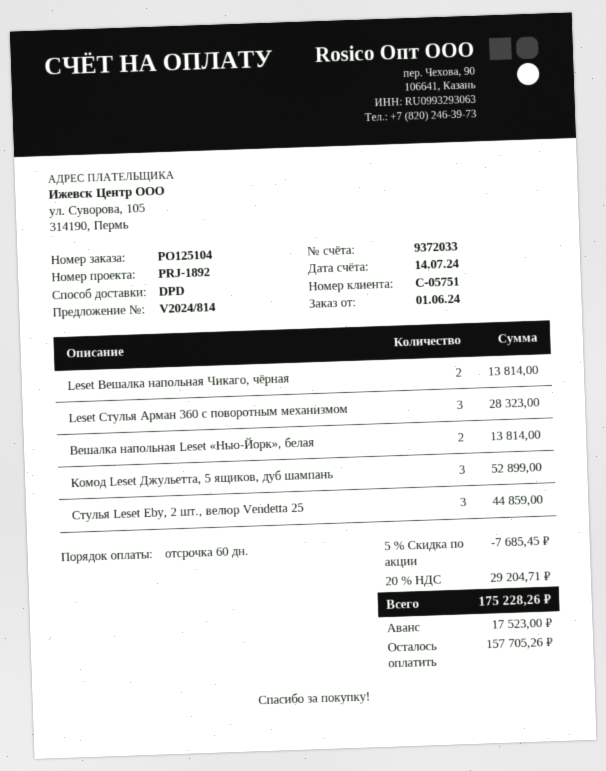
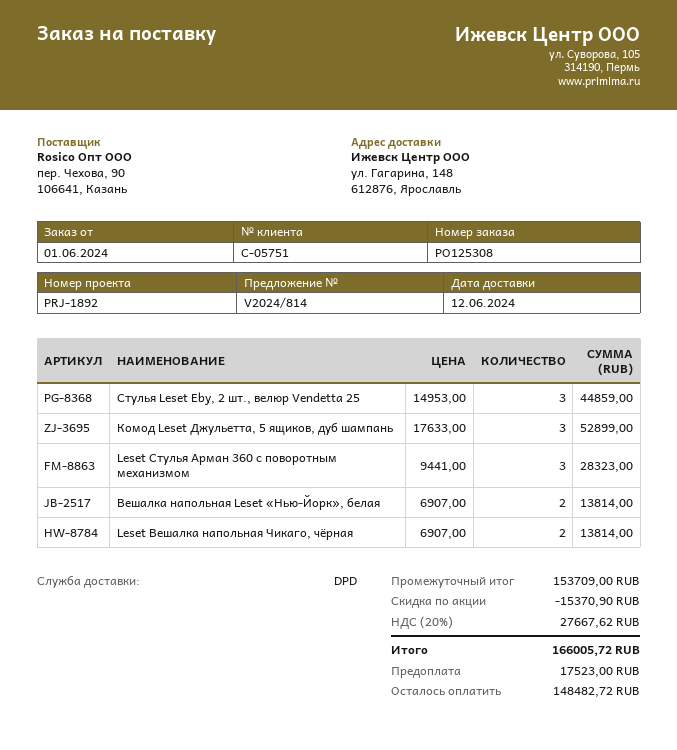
order number: PO125104 -> PO125308
discount: 7685.45 -> 15370.90
tax: 20% = 29204.71 -> 20% = 27667.62
total: 175228.26 -> 166005.72
balance: 157705.26 -> 148482.72

